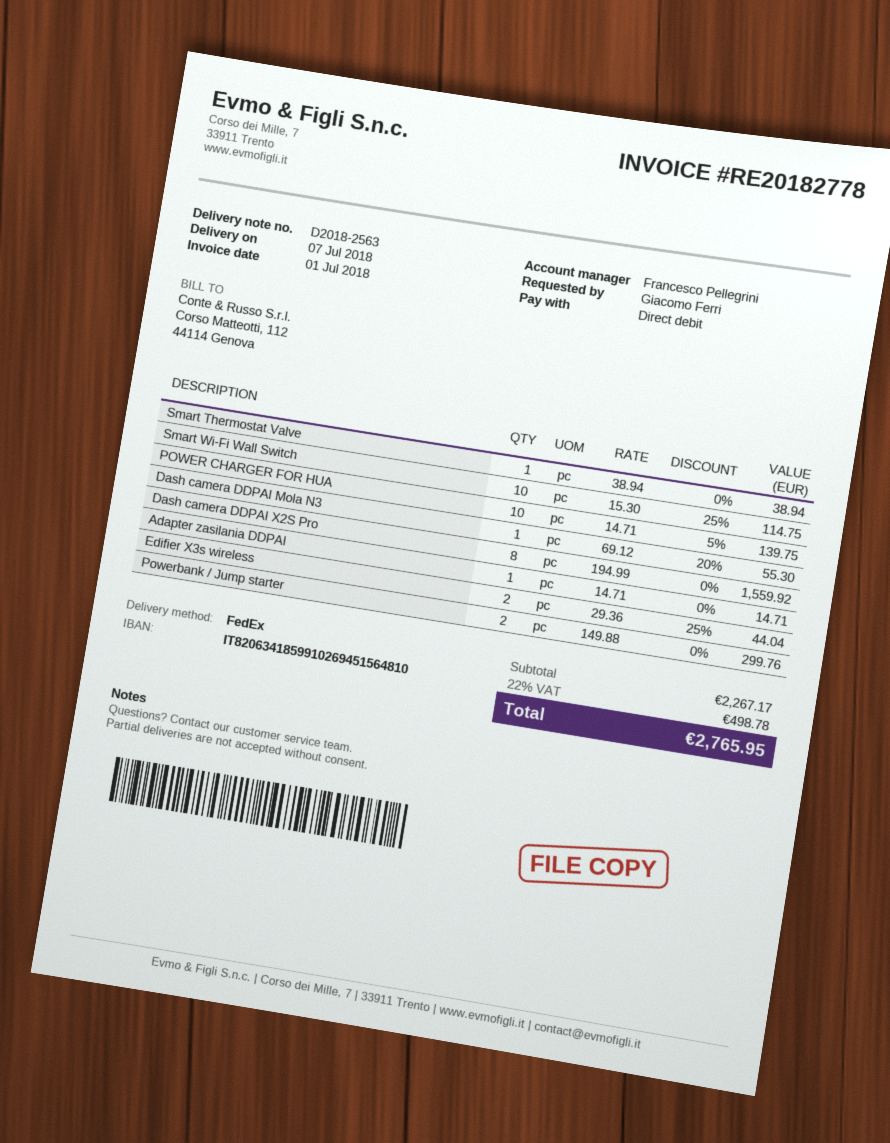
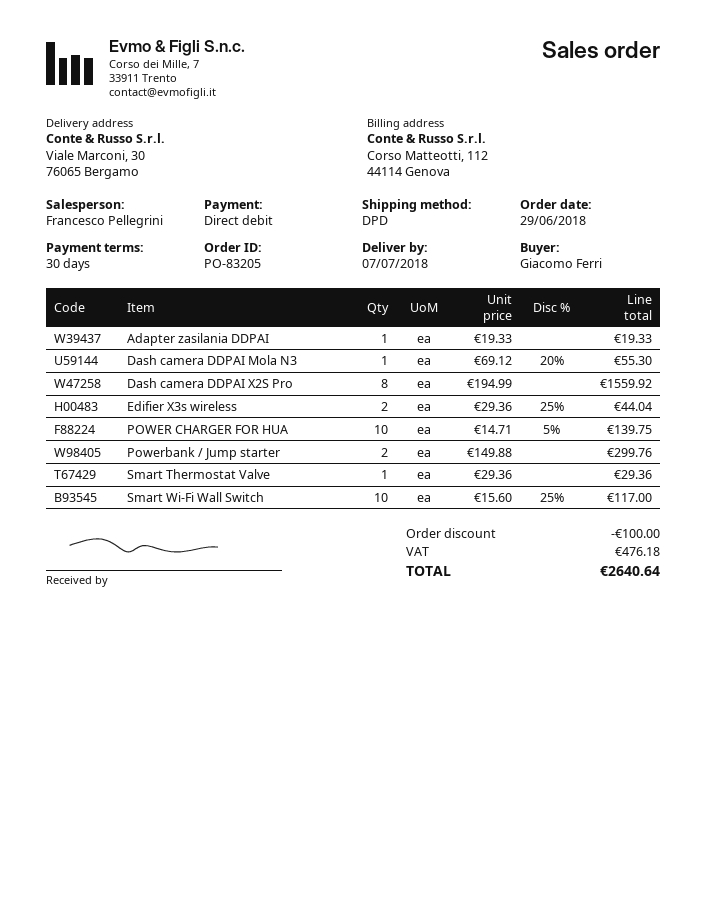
shipping method: FedEx -> DPD
Smart Thermostat Valve: 1 x 38.94 = 38.94 -> 1 x 29.36 = 29.36
Smart Wi-Fi Wall Switch: 10 x 15.30 - 25% = 114.75 -> 10 x 15.60 - 25% = 117.00
Adapter zasilania DDPAI: 1 x 14.71 = 14.71 -> 1 x 19.33 = 19.33
discount: none -> 100.00
tax: 498.78 -> 476.18
total: 2765.95 -> 2640.64

